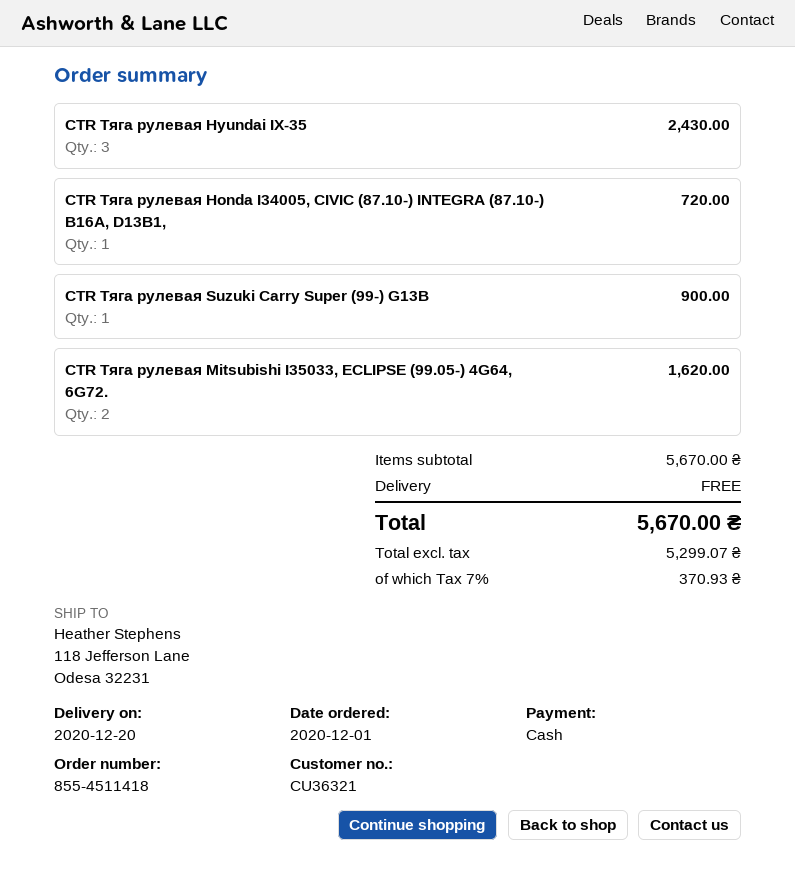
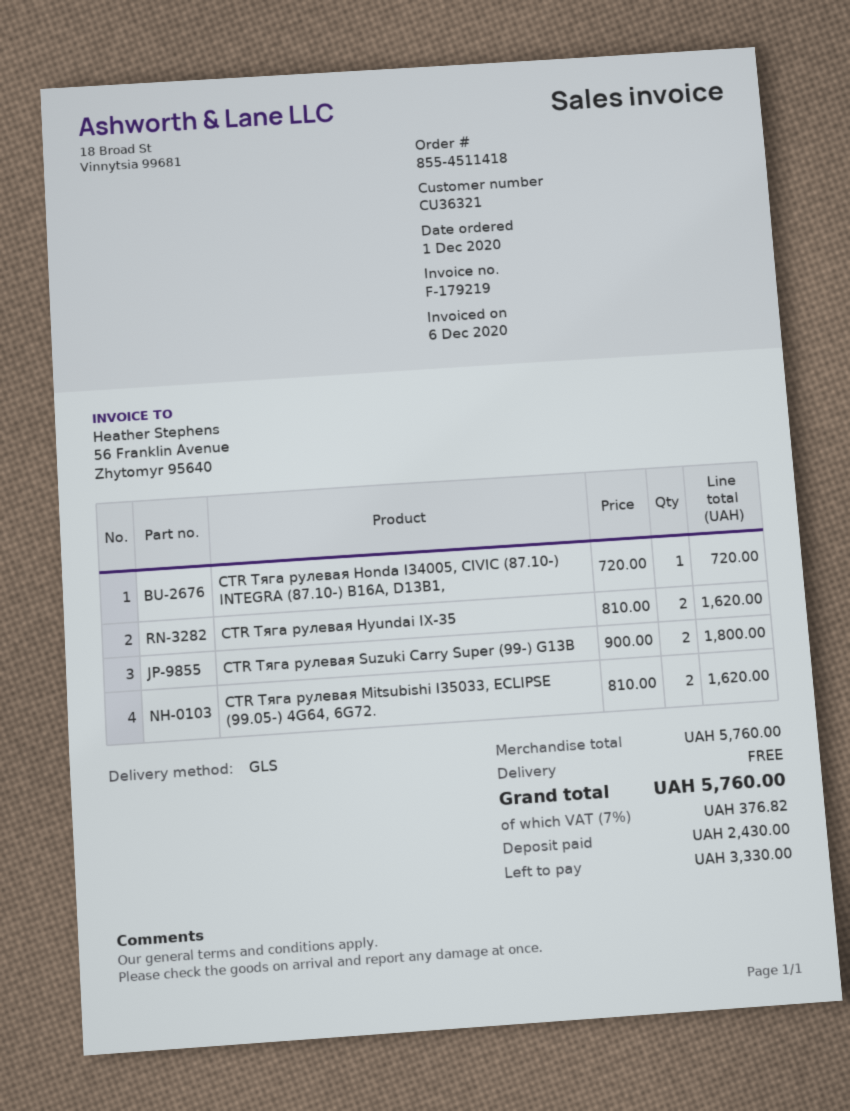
CTR Тяга рулевая Hyundai IX-35: 3 for 2430.00 -> 2 for 1620.00
CTR Тяга рулевая Suzuki Carry Super (99-) G13B: 1 for 900.00 -> 2 for 1800.00
subtotal: 5670.00 -> 5760.00
tax: 7% = 370.93 -> 7% = 376.82
total: 5670.00 -> 5760.00

